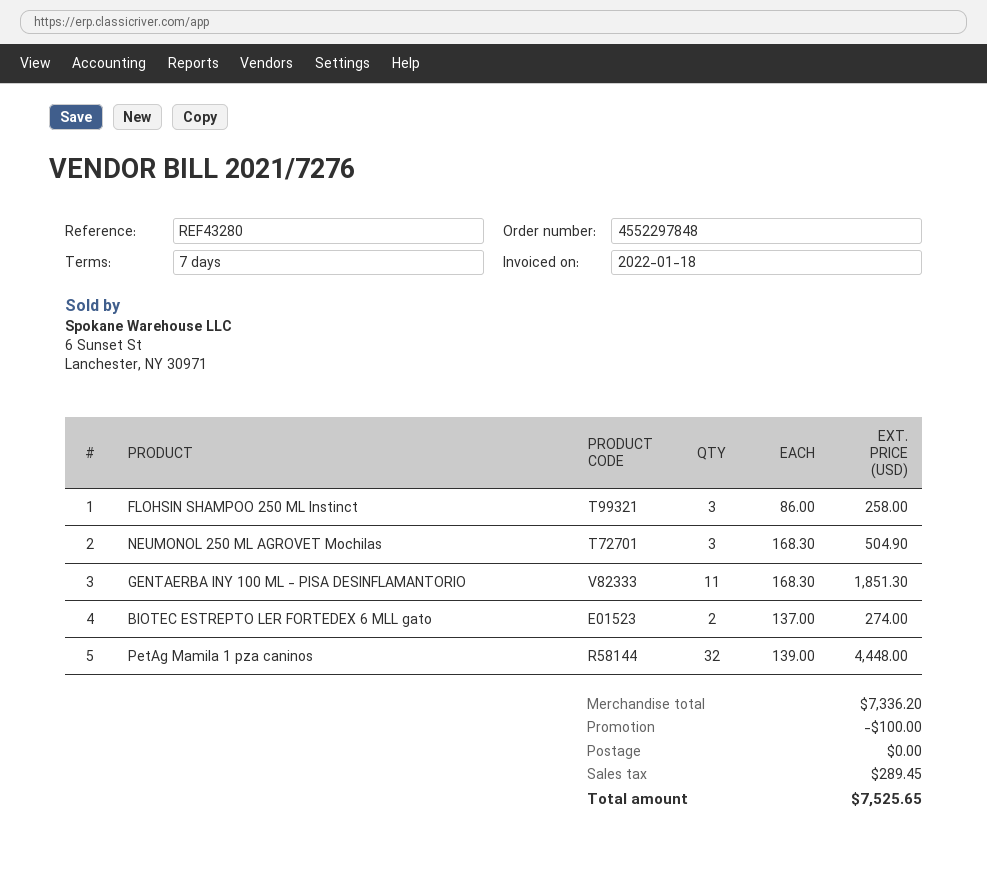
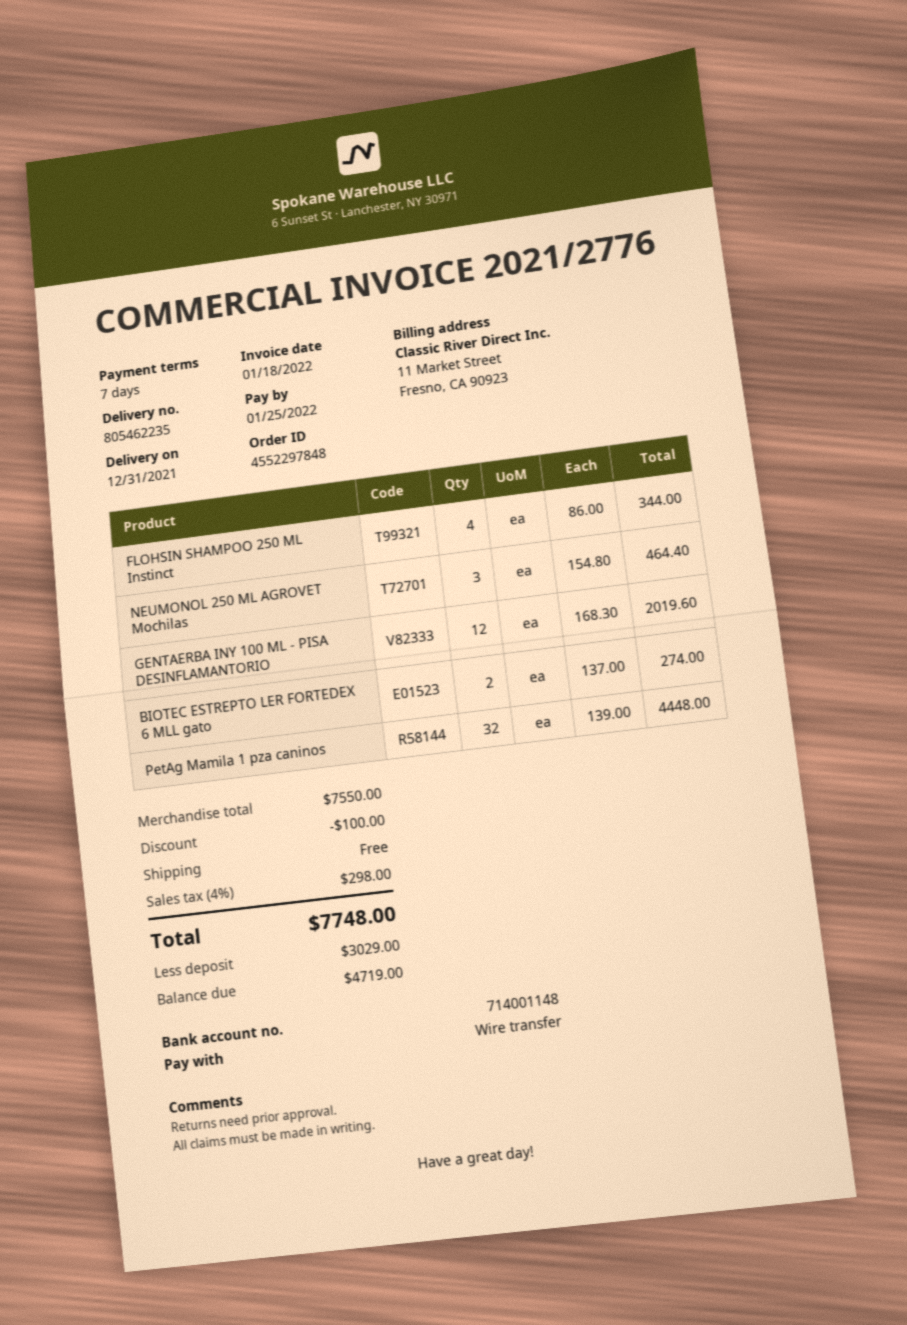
invoice number: 2021/7276 -> 2021/2776
FLOHSIN SHAMPOO 250 ML Instinct: 3 x 86.00 = 258.00 -> 4 x 86.00 = 344.00
NEUMONOL 250 ML AGROVET Mochilas: 3 x 168.30 = 504.90 -> 3 x 154.80 = 464.40
GENTAERBA INY 100 ML - PISA DESINFLAMANTORIO: 11 x 168.30 = 1851.30 -> 12 x 168.30 = 2019.60
subtotal: 7336.20 -> 7550.00
tax: 289.45 -> 298.00
total: 7525.65 -> 7748.00

